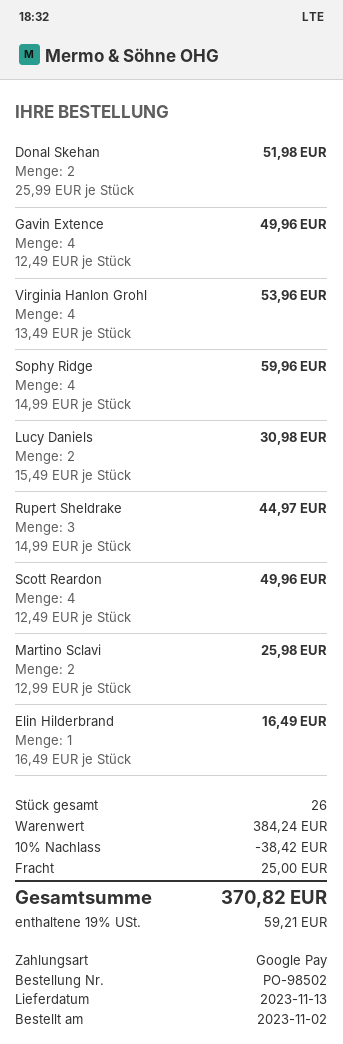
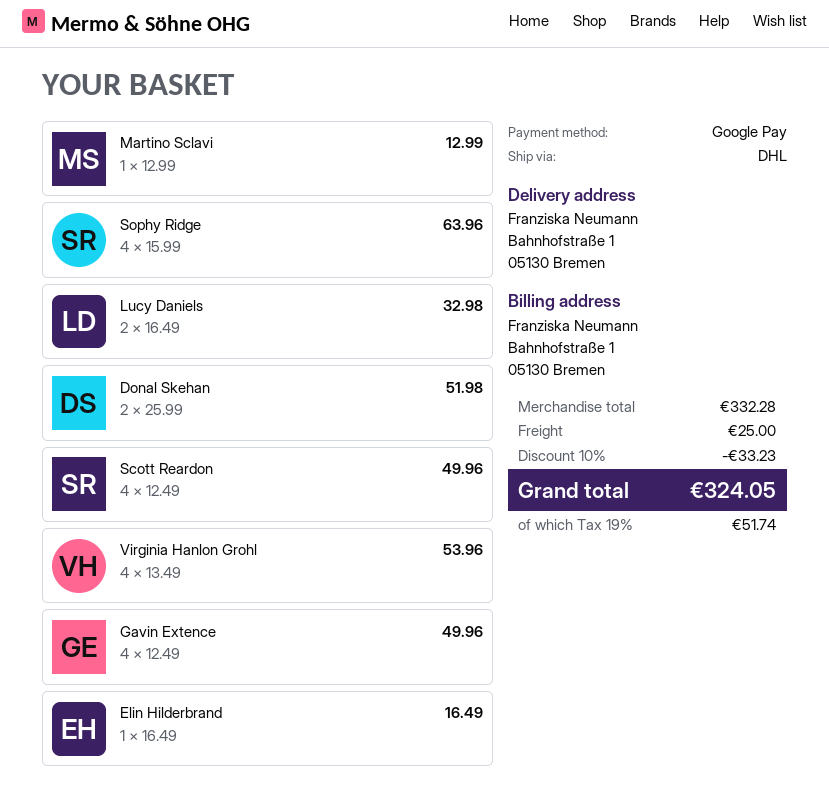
Sophy Ridge: 4 x 14.99 = 59.96 -> 4 x 15.99 = 63.96
Lucy Daniels: 2 x 15.49 = 30.98 -> 2 x 16.49 = 32.98
Rupert Sheldrake: 3 x 14.99 = 44.97 -> none
Martino Sclavi: 2 x 12.99 = 25.98 -> 1 x 12.99 = 12.99
subtotal: 384.24 -> 332.28
discount: 10% = 38.42 -> 10% = 33.23
tax: 19% = 59.21 -> 19% = 51.74
total: 370.82 -> 324.05

